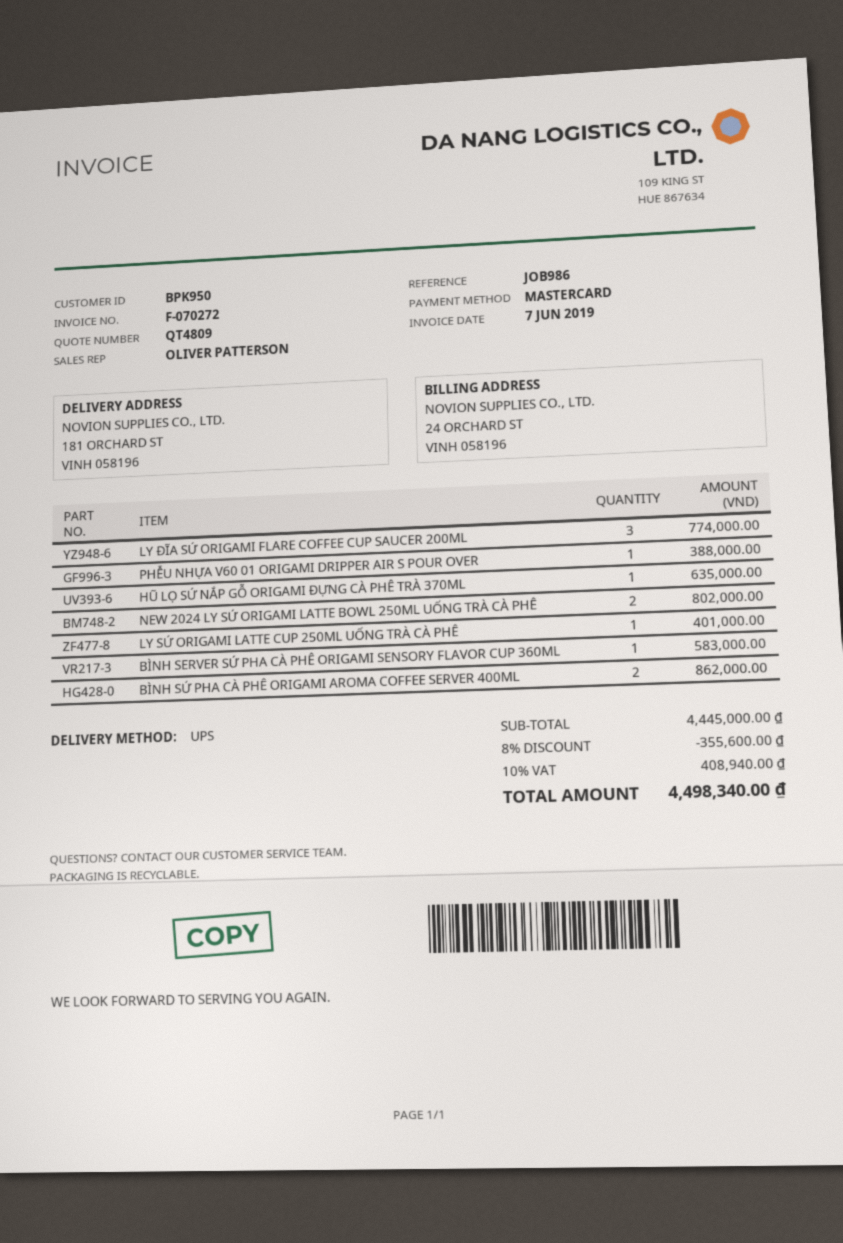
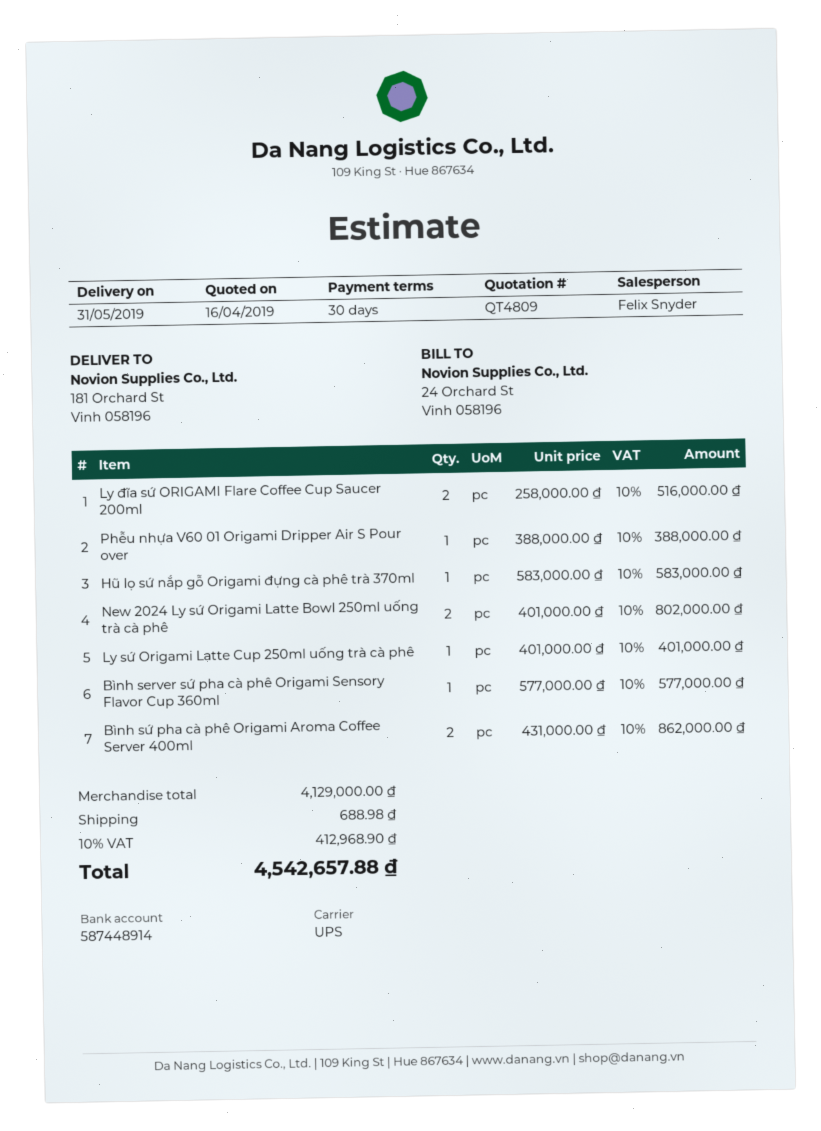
sales rep: OLIVER PATTERSON -> Felix Snyder
LY ĐĨA SỨ ORIGAMI FLARE COFFEE CUP SAUCER 200ML: 3 for 774000.00 -> 2 for 516000.00
HŨ LỌ SỨ NẮP GỖ ORIGAMI ĐỰNG CÀ PHÊ TRÀ 370ML: 1 for 635000.00 -> 1 for 583000.00
BÌNH SERVER SỨ PHA CÀ PHÊ ORIGAMI SENSORY FLAVOR CUP 360ML: 1 for 583000.00 -> 1 for 577000.00
subtotal: 4445000.00 -> 4129000.00
discount: 8% = 355600.00 -> none
shipping: none -> 688.98
tax: 10% = 408940.00 -> 10% = 412968.90
total: 4498340.00 -> 4542657.88

